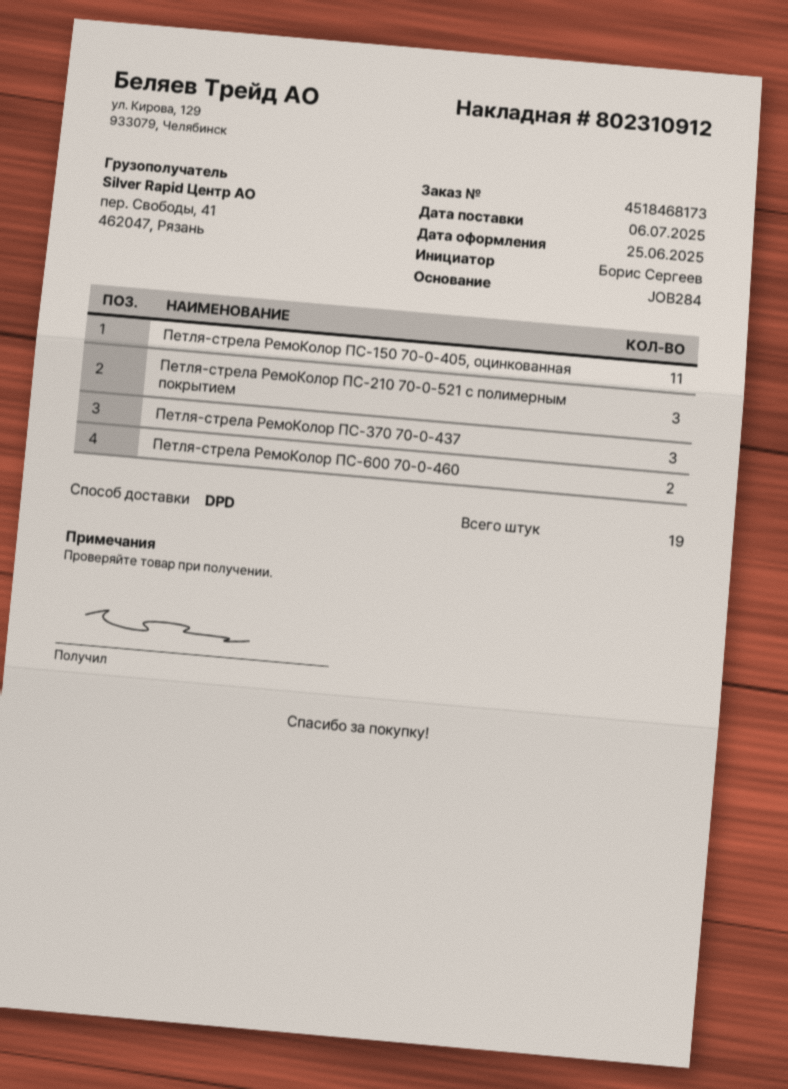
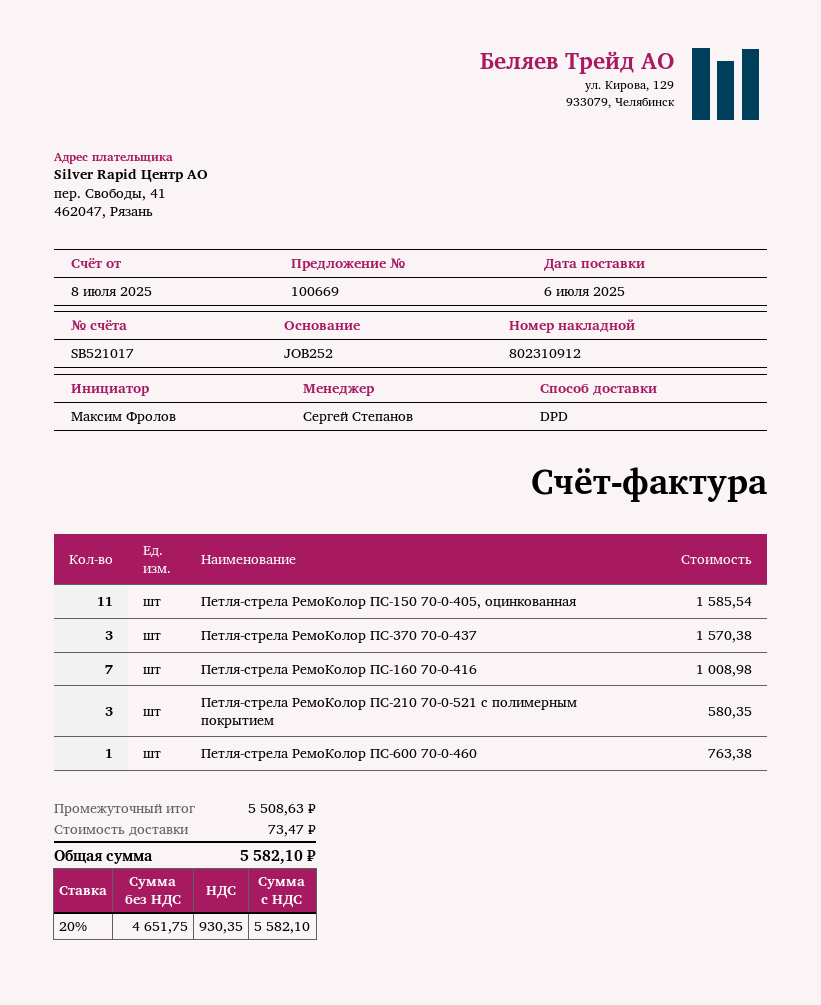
reference: JOB284 -> JOB252
ordered by: Борис Сергеев -> Максим Фролов
Петля-стрела РемоКолор ПС-600 70-0-460: 2 -> 1
Петля-стрела РемоКолор ПС-160 70-0-416: none -> 7

